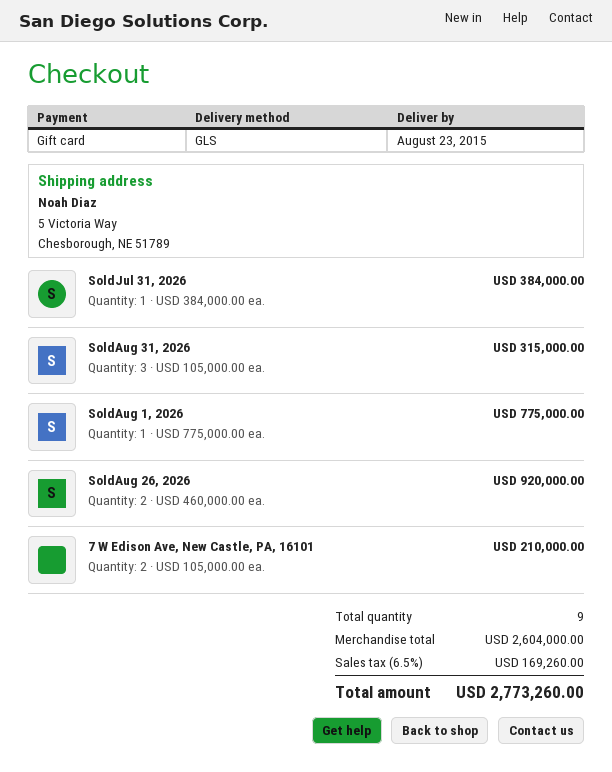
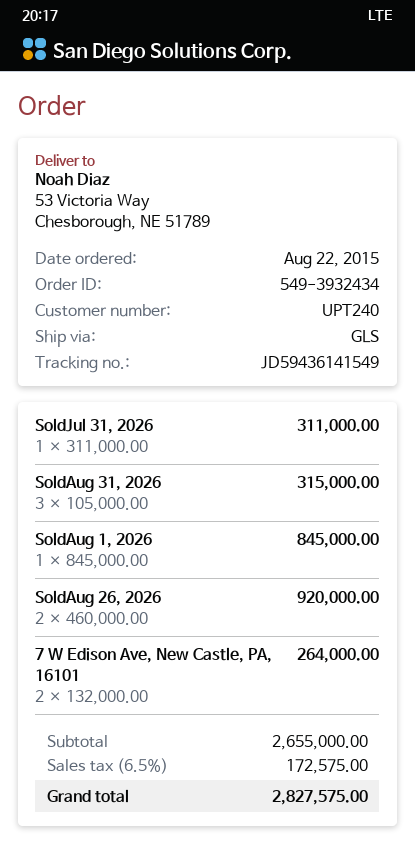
ship to: 5 Victoria Way, Chesborough, NE 51789 -> 53 Victoria Way, Chesborough, NE 51789
SoldJul 31, 2026: 1 x 384000.00 = 384000.00 -> 1 x 311000.00 = 311000.00
SoldAug 1, 2026: 1 x 775000.00 = 775000.00 -> 1 x 845000.00 = 845000.00
7 W Edison Ave, New Castle, PA, 16101: 2 x 105000.00 = 210000.00 -> 2 x 132000.00 = 264000.00
subtotal: 2604000.00 -> 2655000.00
tax: 6.5% = 169260.00 -> 6.5% = 172575.00
total: 2773260.00 -> 2827575.00

